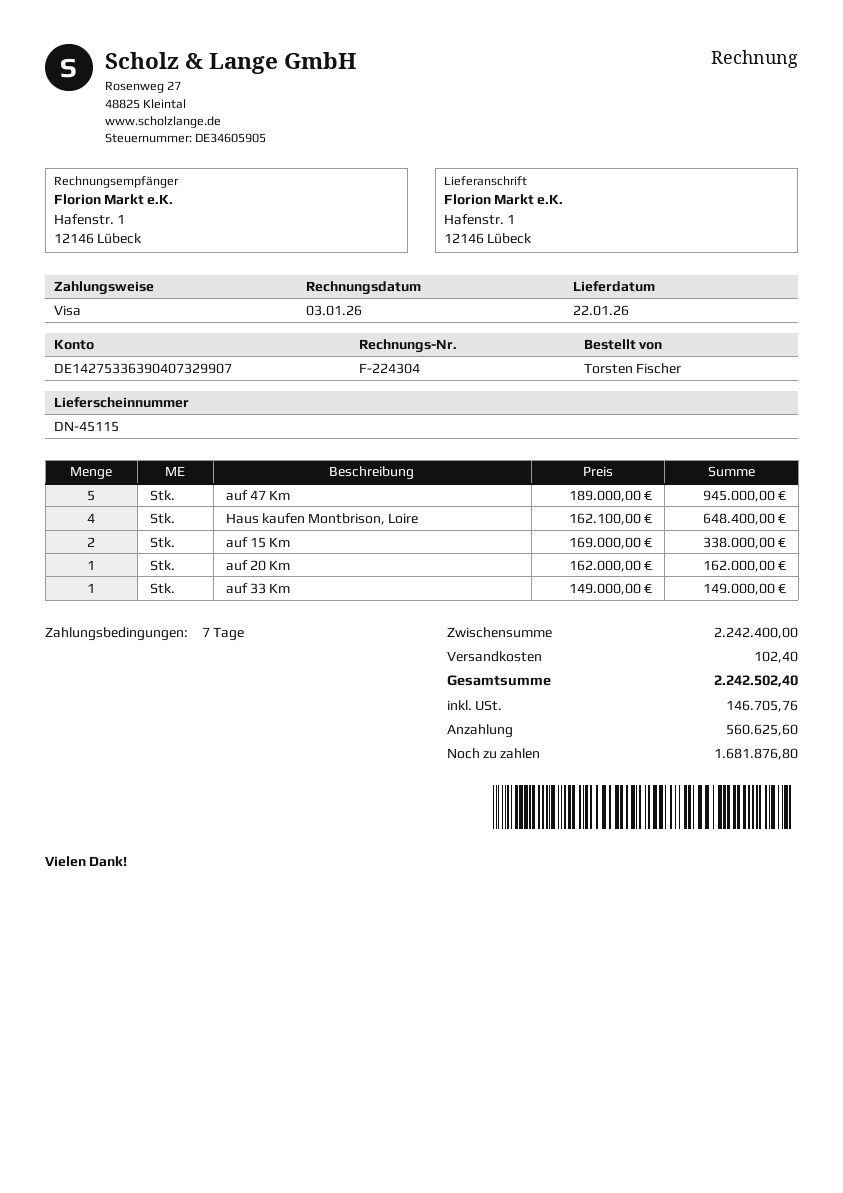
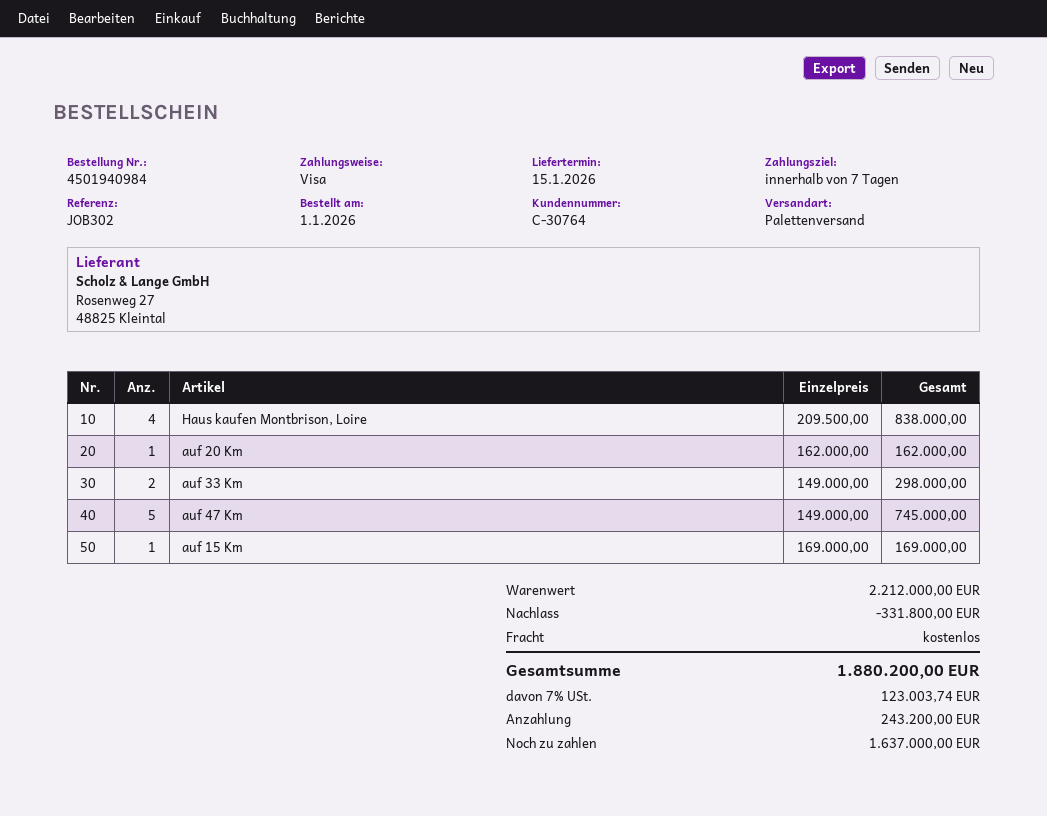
delivery date: 2026-01-22 -> 2026-01-15
auf 47 Km: 5 x 189000.00 = 945000.00 -> 5 x 149000.00 = 745000.00
Haus kaufen Montbrison, Loire: 4 x 162100.00 = 648400.00 -> 4 x 209500.00 = 838000.00
auf 15 Km: 2 x 169000.00 = 338000.00 -> 1 x 169000.00 = 169000.00
auf 33 Km: 1 x 149000.00 = 149000.00 -> 2 x 149000.00 = 298000.00
subtotal: 2242400.00 -> 2212000.00
discount: none -> 331800.00
shipping: 102.40 -> 0.00
tax: 146705.76 -> 123003.74
total: 2242502.40 -> 1880200.00
deposit: 560625.60 -> 243200.00
balance: 1681876.80 -> 1637000.00

